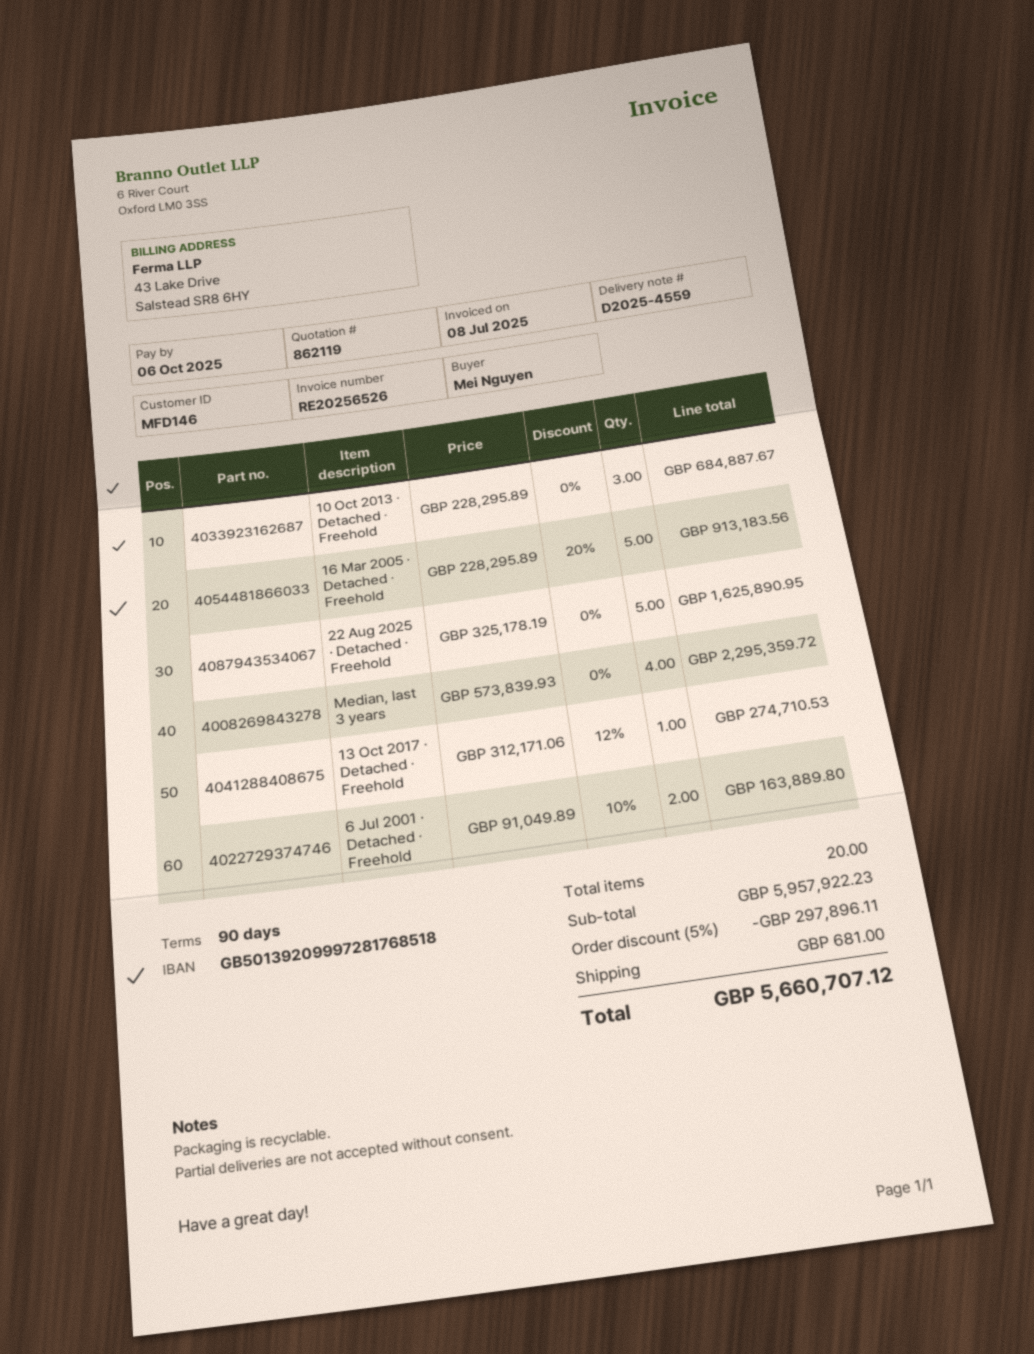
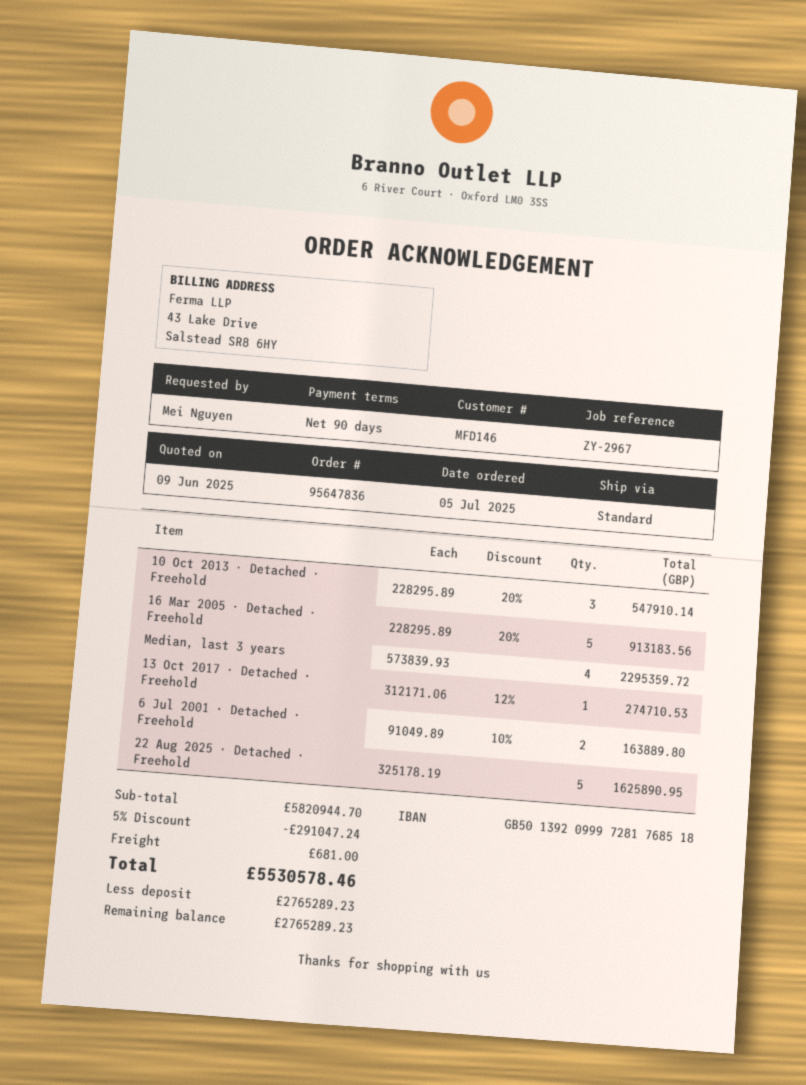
10 Oct 2013 · Detached · Freehold: 3 x 228295.89 = 684887.67 -> 3 x 228295.89 - 20% = 547910.14
subtotal: 5957922.23 -> 5820944.70
discount: 5% = 297896.11 -> 5% = 291047.24
total: 5660707.12 -> 5530578.46

